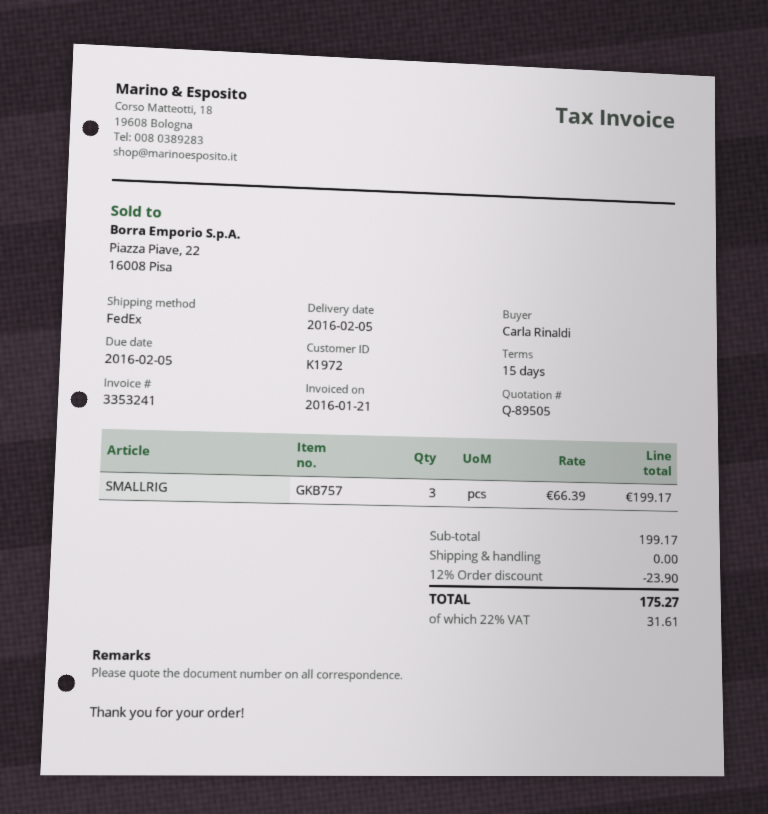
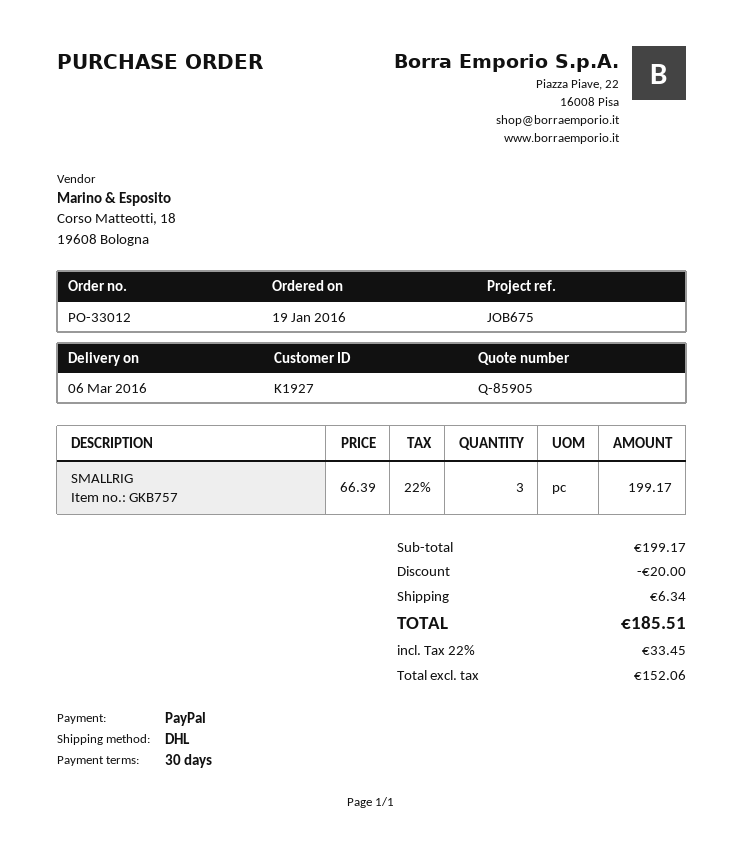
quote number: Q-89505 -> Q-85905
delivery date: 2016-02-05 -> 2016-03-06
payment terms: 15 days -> 30 days
customer number: K1972 -> K1927
shipping method: FedEx -> DHL
discount: 23.90 -> 20.00
shipping: 0.00 -> 6.34
tax: 22% = 31.61 -> 22% = 33.45
total: 175.27 -> 185.51

